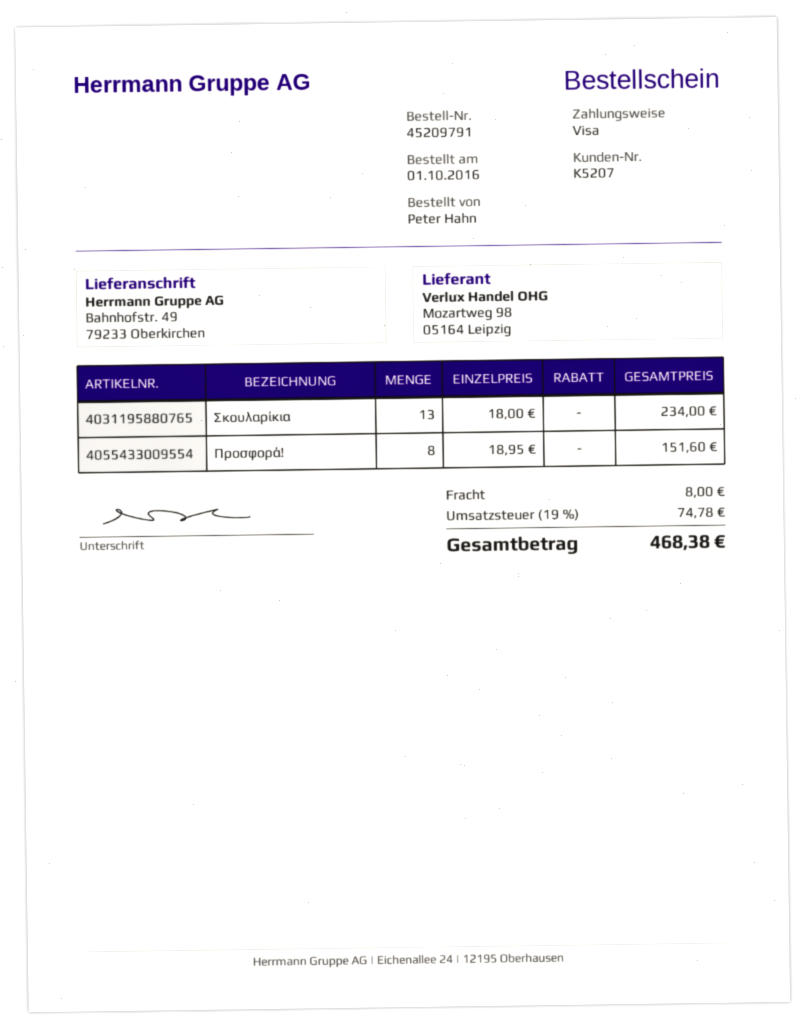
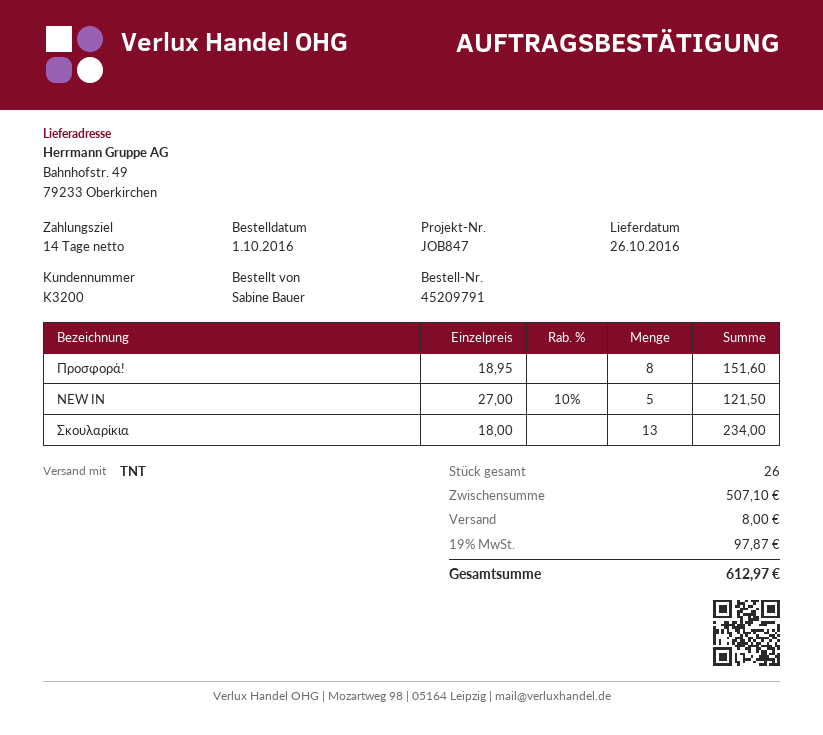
customer number: K5207 -> K3200
ordered by: Peter Hahn -> Sabine Bauer
NEW IN: none -> 5 x 27.00 - 10% = 121.50
tax: 19% = 74.78 -> 19% = 97.87
total: 468.38 -> 612.97

